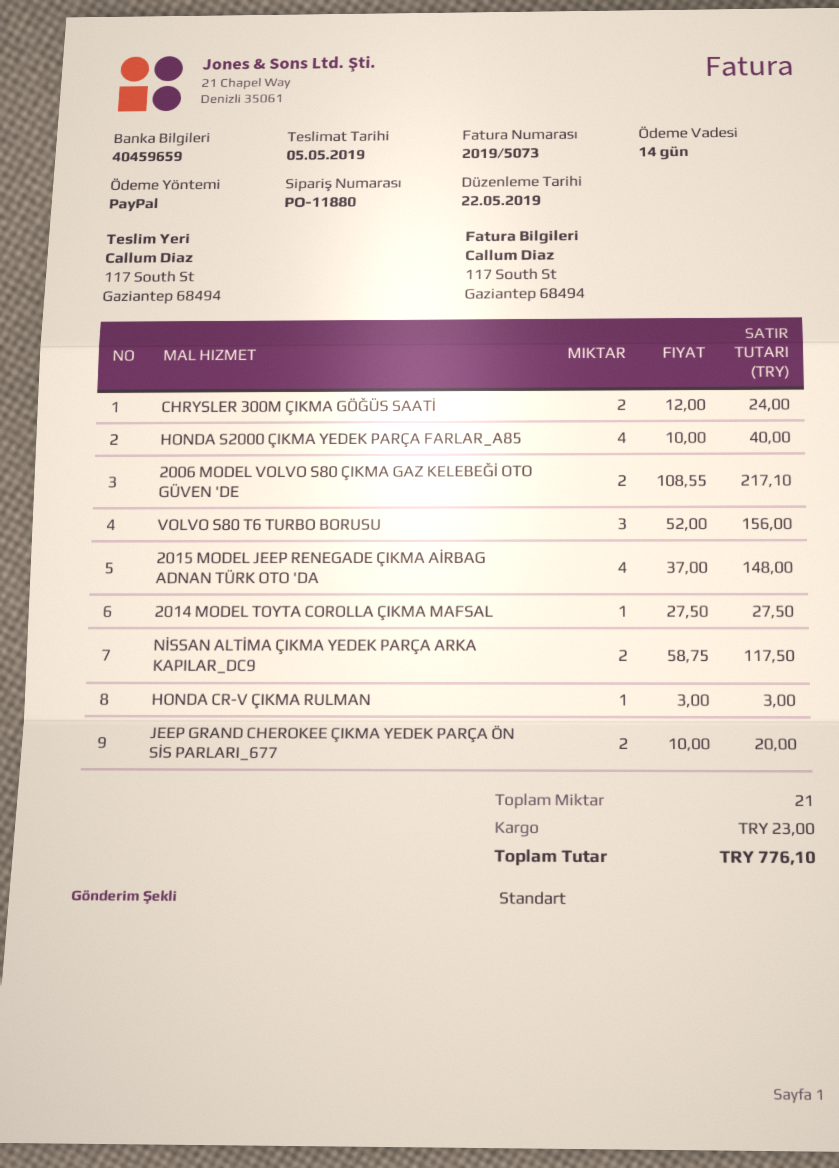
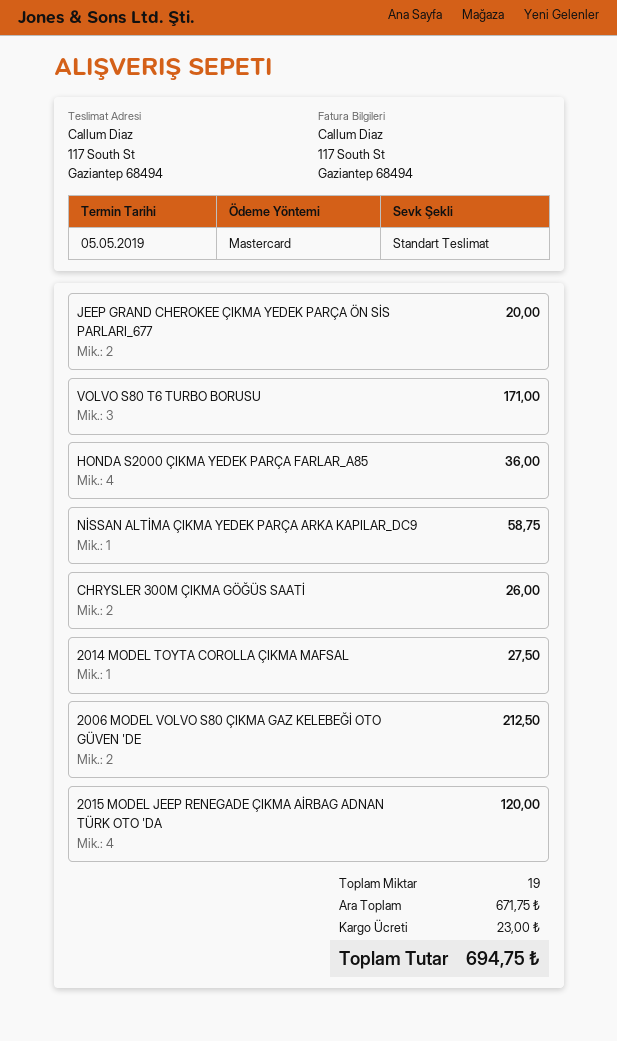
payment method: PayPal -> Mastercard
CHRYSLER 300M ÇIKMA GÖĞÜS SAATİ: 2 for 24.00 -> 2 for 26.00
HONDA S2000 ÇIKMA YEDEK PARÇA FARLAR_A85: 4 for 40.00 -> 4 for 36.00
2006 MODEL VOLVO S80 ÇIKMA GAZ KELEBEĞİ OTO GÜVEN 'DE: 2 for 217.10 -> 2 for 212.50
VOLVO S80 T6 TURBO BORUSU: 3 for 156.00 -> 3 for 171.00
2015 MODEL JEEP RENEGADE ÇIKMA AİRBAG ADNAN TÜRK OTO 'DA: 4 for 148.00 -> 4 for 120.00
NİSSAN ALTİMA ÇIKMA YEDEK PARÇA ARKA KAPILAR_DC9: 2 for 117.50 -> 1 for 58.75
HONDA CR-V ÇIKMA RULMAN: 1 for 3.00 -> none
total quantity: 21 -> 19
total: 776.10 -> 694.75

